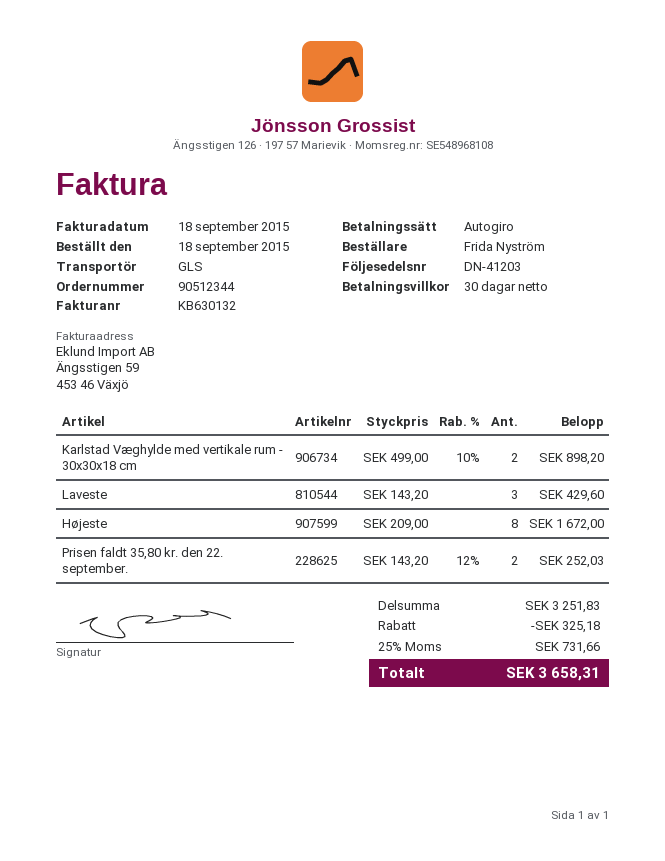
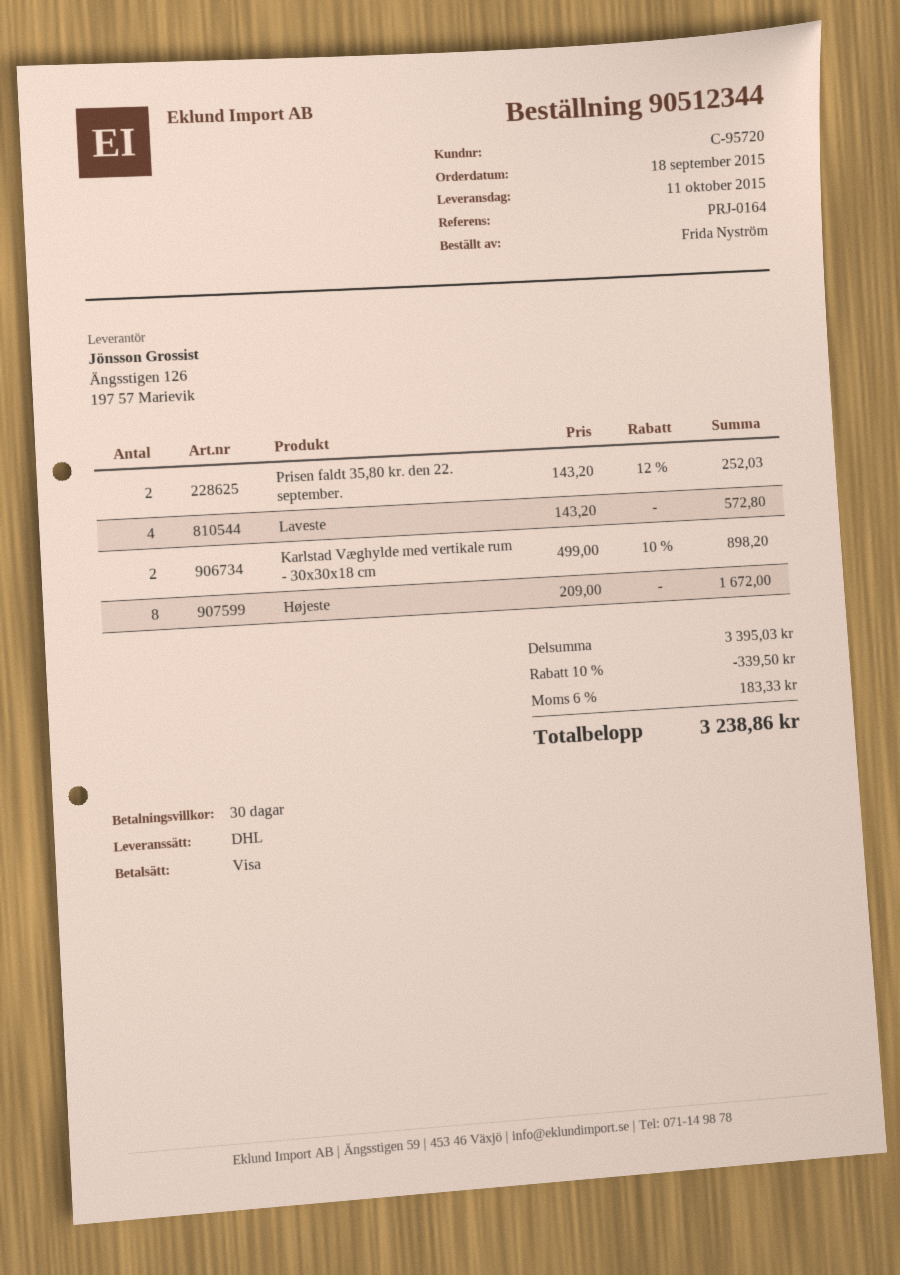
payment method: direct debit -> Visa
shipping method: GLS -> DHL
Laveste: 3 x 143.20 = 429.60 -> 4 x 143.20 = 572.80
subtotal: 3251.83 -> 3395.03
discount: 325.18 -> 339.50
tax: 25% = 731.66 -> 6% = 183.33
total: 3658.31 -> 3238.86

